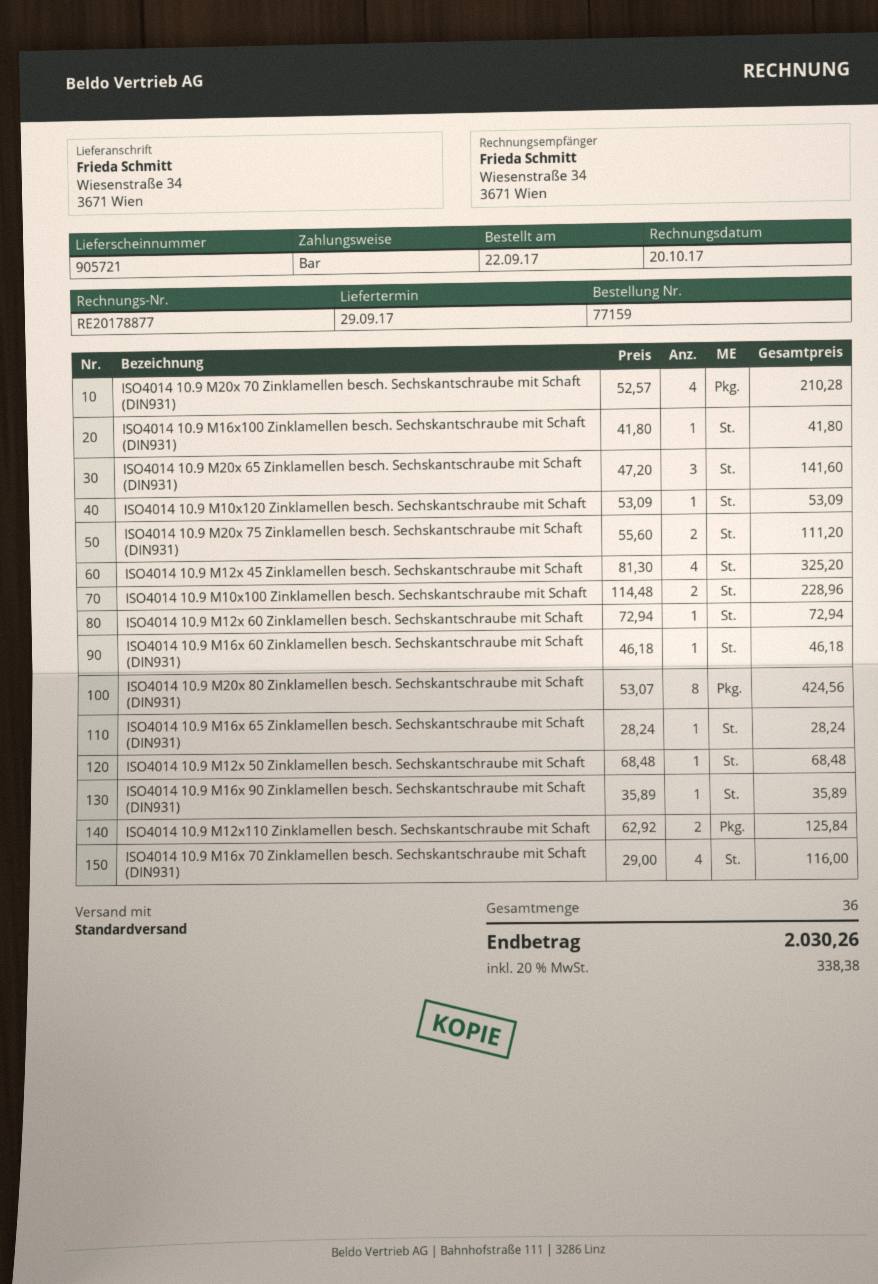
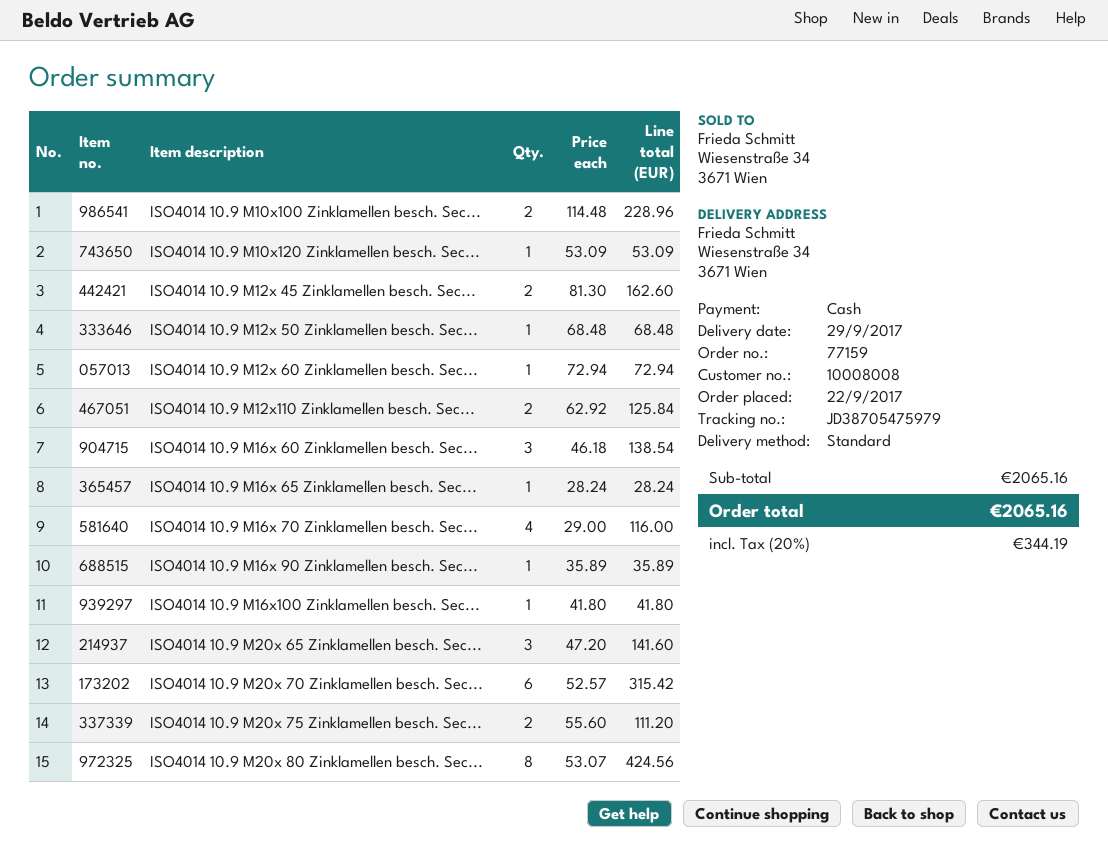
ISO4014 10.9 M20x 70 Zinklamellen besch. Sechskantschraube mit Schaft (DIN931): 4 x 52.57 = 210.28 -> 6 x 52.57 = 315.42
ISO4014 10.9 M12x 45 Zinklamellen besch. Sechskantschraube mit Schaft: 4 x 81.30 = 325.20 -> 2 x 81.30 = 162.60
ISO4014 10.9 M16x 60 Zinklamellen besch. Sechskantschraube mit Schaft (DIN931): 1 x 46.18 = 46.18 -> 3 x 46.18 = 138.54
tax: 20% = 338.38 -> 20% = 344.19
total: 2030.26 -> 2065.16

